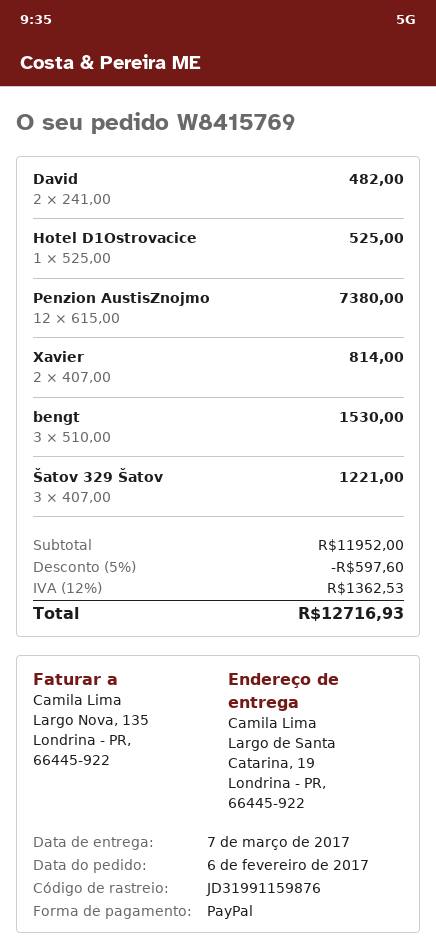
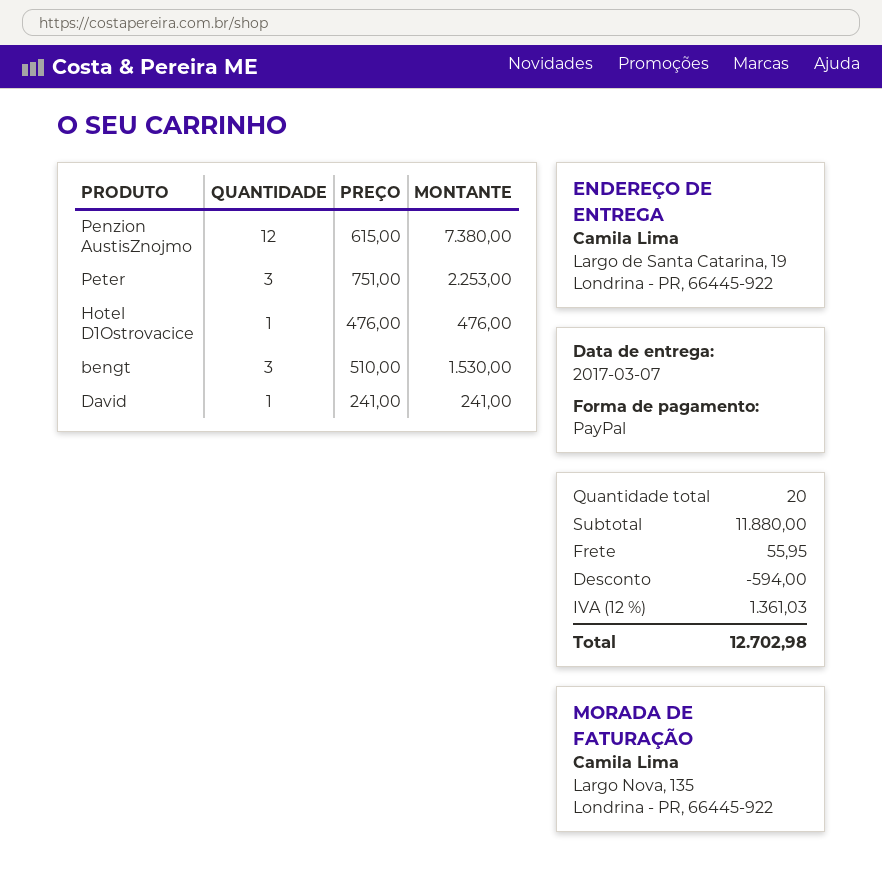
David: 2 x 241.00 = 482.00 -> 1 x 241.00 = 241.00
Hotel D1Ostrovacice: 1 x 525.00 = 525.00 -> 1 x 476.00 = 476.00
Xavier: 2 x 407.00 = 814.00 -> none
Šatov 329 Šatov: 3 x 407.00 = 1221.00 -> none
Peter: none -> 3 x 751.00 = 2253.00
subtotal: 11952.00 -> 11880.00
discount: 597.60 -> 594.00
shipping: none -> 55.95
tax: 12% = 1362.53 -> 12% = 1361.03
total: 12716.93 -> 12702.98

